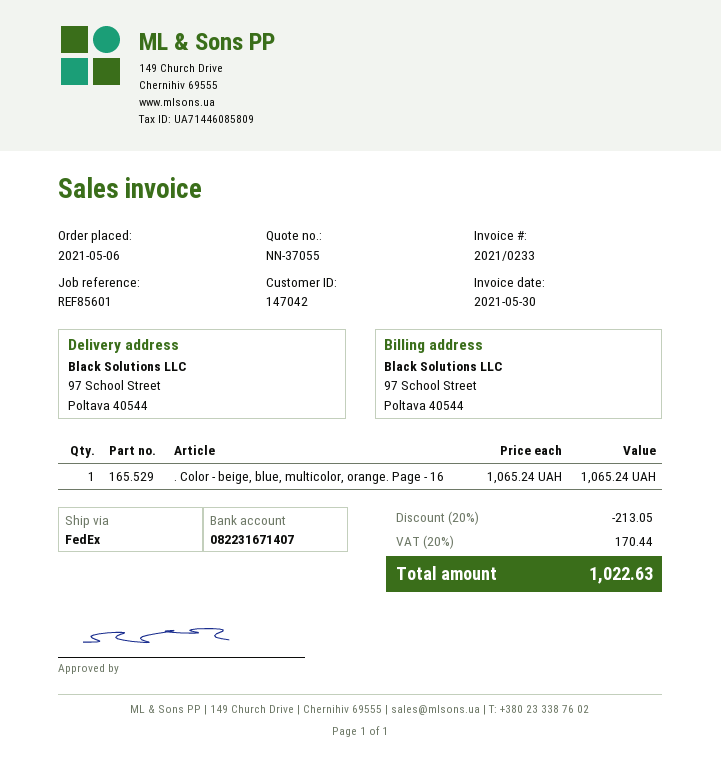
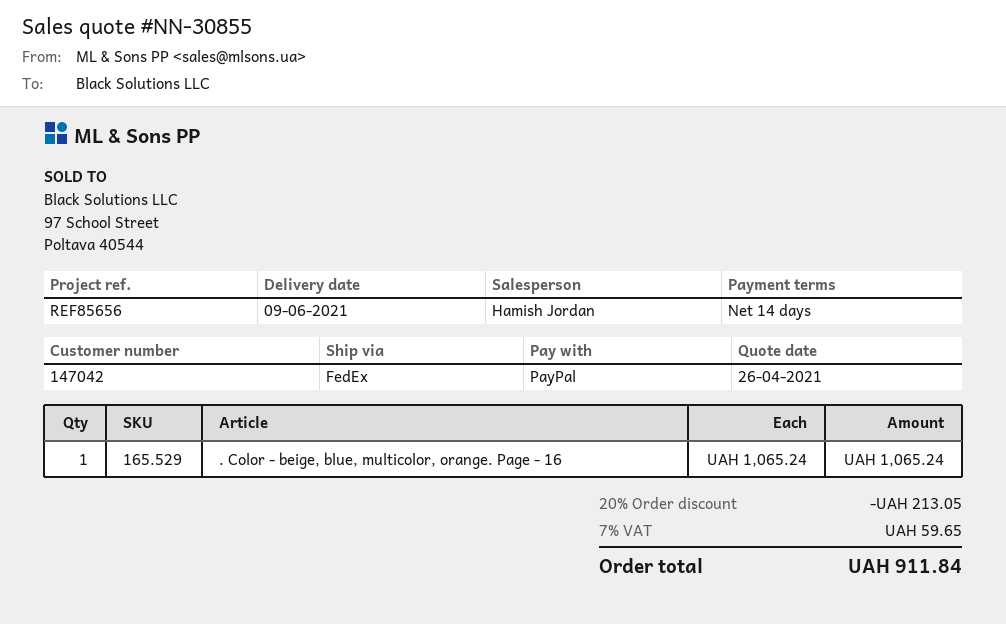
quote number: NN-37055 -> NN-30855
reference: REF85601 -> REF85656
tax: 20% = 170.44 -> 7% = 59.65
total: 1022.63 -> 911.84

